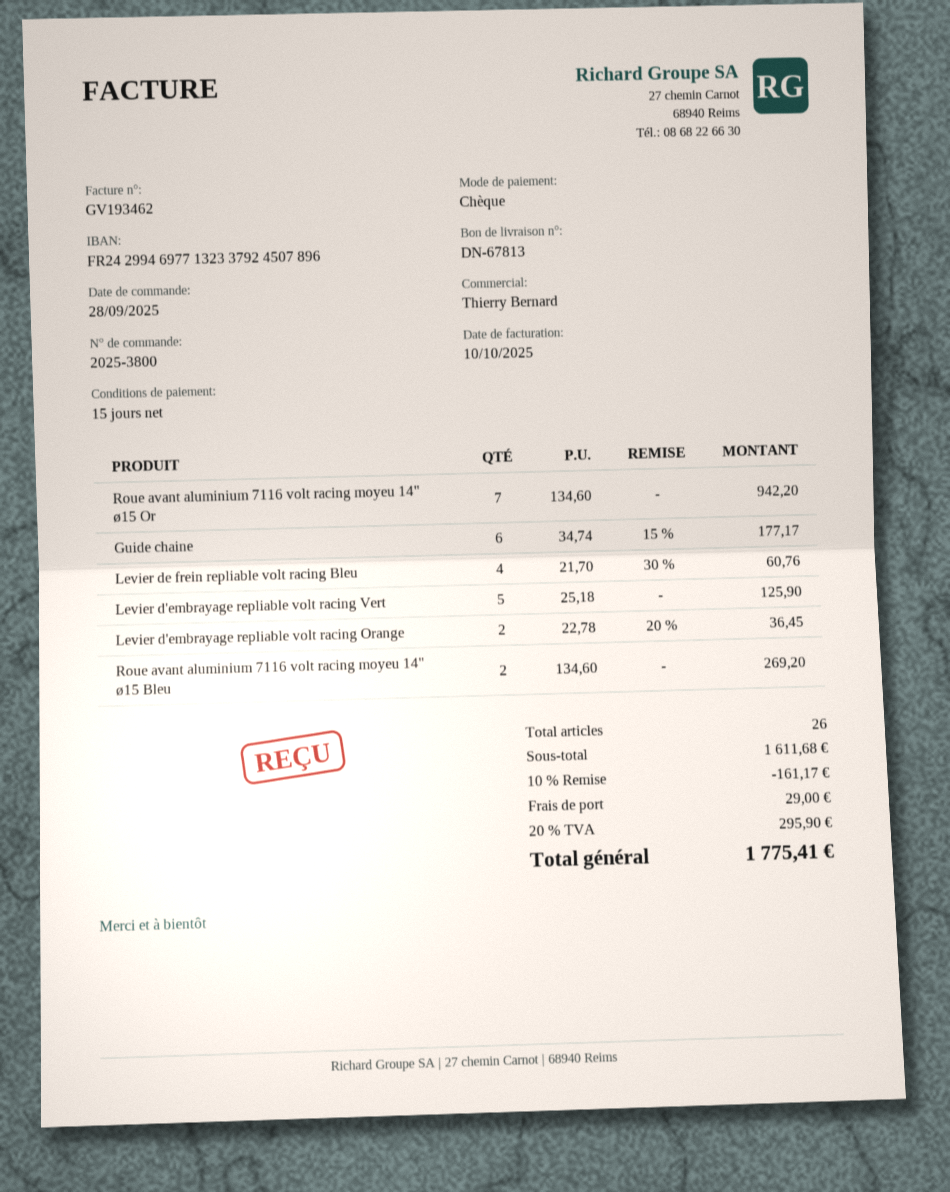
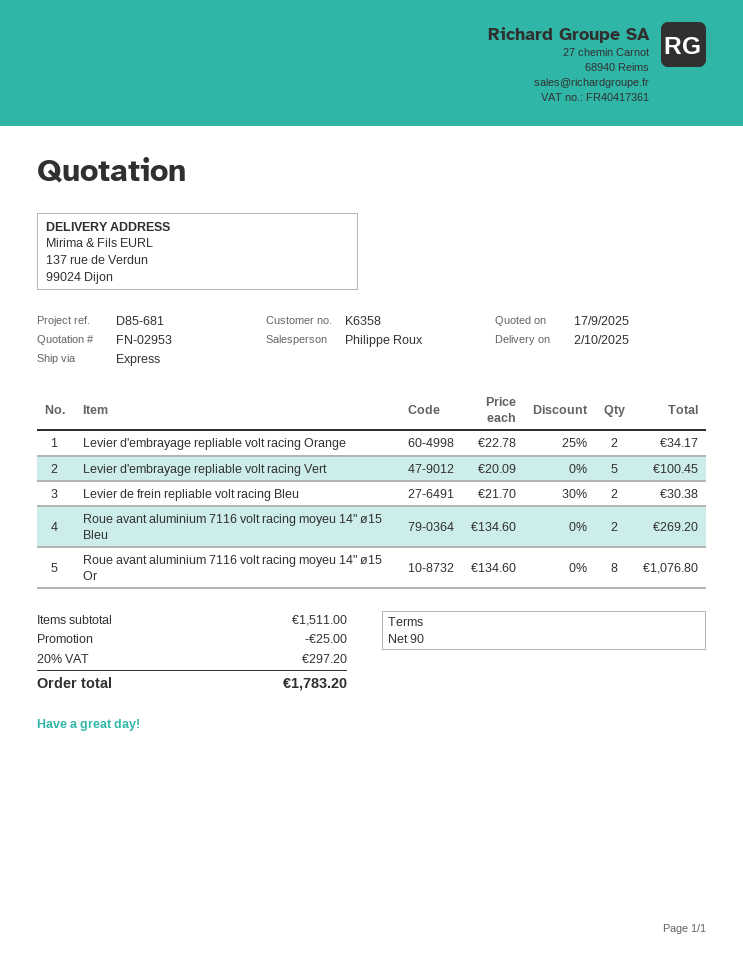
payment terms: 15 days -> 90 days
sales rep: Thierry Bernard -> Philippe Roux
Roue avant aluminium 7116 volt racing moyeu 14" ø15 Or: 7 x 134.60 = 942.20 -> 8 x 134.60 = 1076.80
Guide chaine: 6 x 34.74 - 15% = 177.17 -> none
Levier de frein repliable volt racing Bleu: 4 x 21.70 - 30% = 60.76 -> 2 x 21.70 - 30% = 30.38
Levier d'embrayage repliable volt racing Vert: 5 x 25.18 = 125.90 -> 5 x 20.09 = 100.45
Levier d'embrayage repliable volt racing Orange: 2 x 22.78 - 20% = 36.45 -> 2 x 22.78 - 25% = 34.17
subtotal: 1611.68 -> 1511.00
discount: 161.17 -> 25.00
shipping: 29.00 -> none
tax: 20% = 295.90 -> 20% = 297.20
total: 1775.41 -> 1783.20

